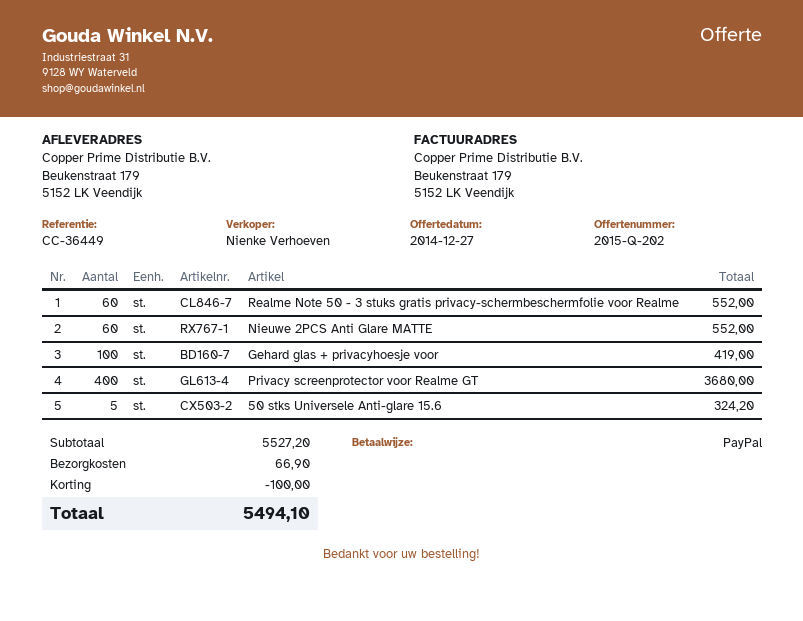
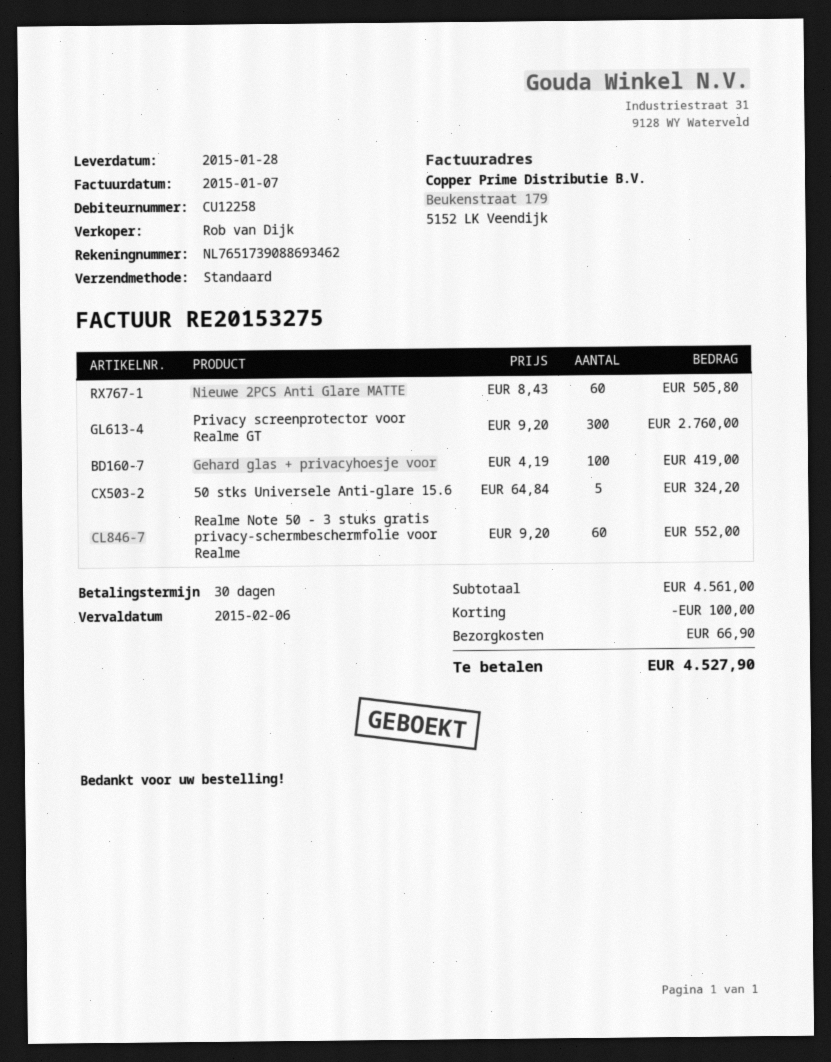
sales rep: Nienke Verhoeven -> Rob van Dijk
Nieuwe 2PCS Anti Glare MATTE: 60 for 552.00 -> 60 for 505.80
Privacy screenprotector voor Realme GT: 400 for 3680.00 -> 300 for 2760.00
subtotal: 5527.20 -> 4561.00
total: 5494.10 -> 4527.90

